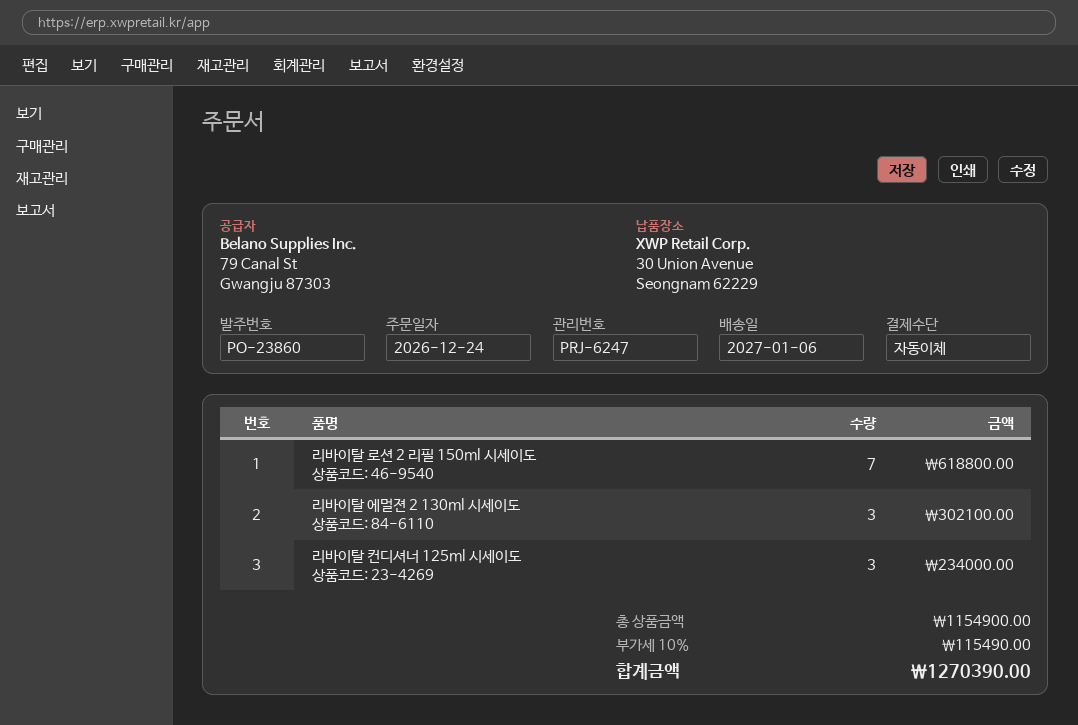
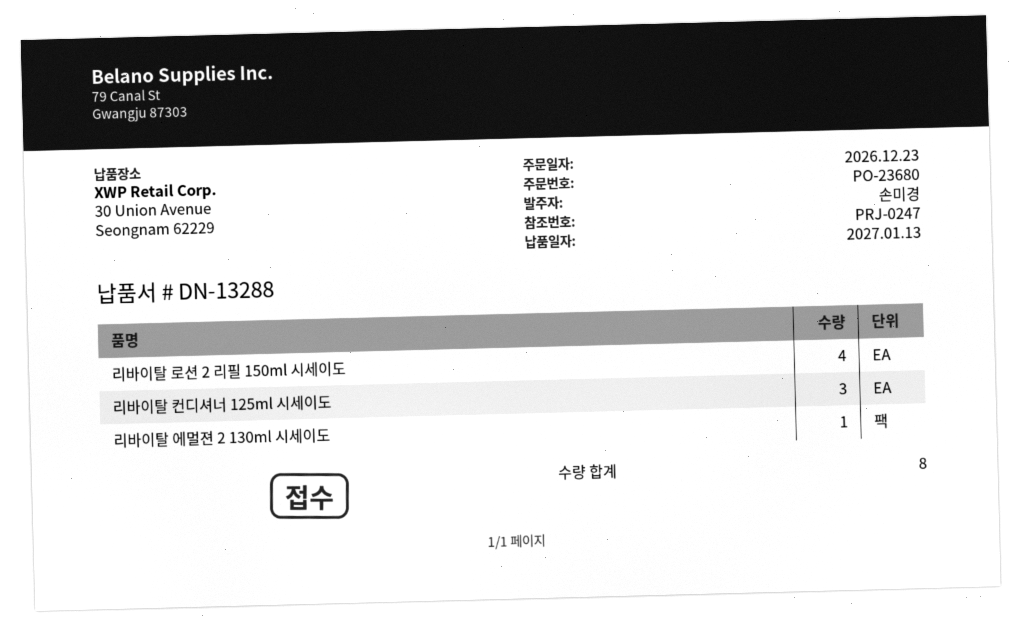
order number: PO-23860 -> PO-23680
order date: 2026-12-24 -> 2026-12-23
delivery date: 2027-01-06 -> 2027-01-13
reference: PRJ-6247 -> PRJ-0247
리바이탈 로션 2 리필 150ml 시세이도: 7 -> 4
리바이탈 에멀젼 2 130ml 시세이도: 3 -> 1

